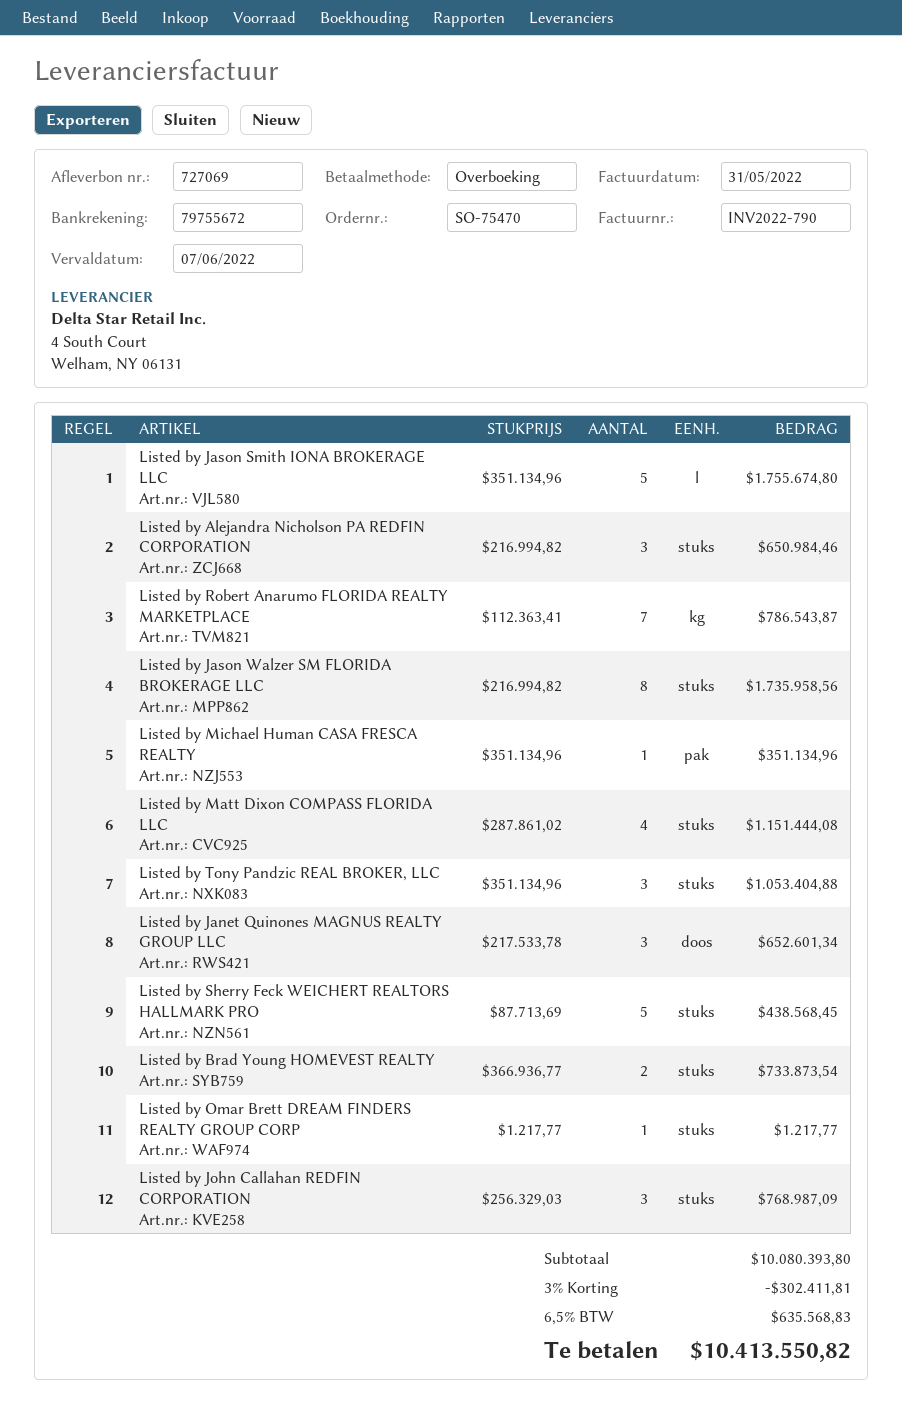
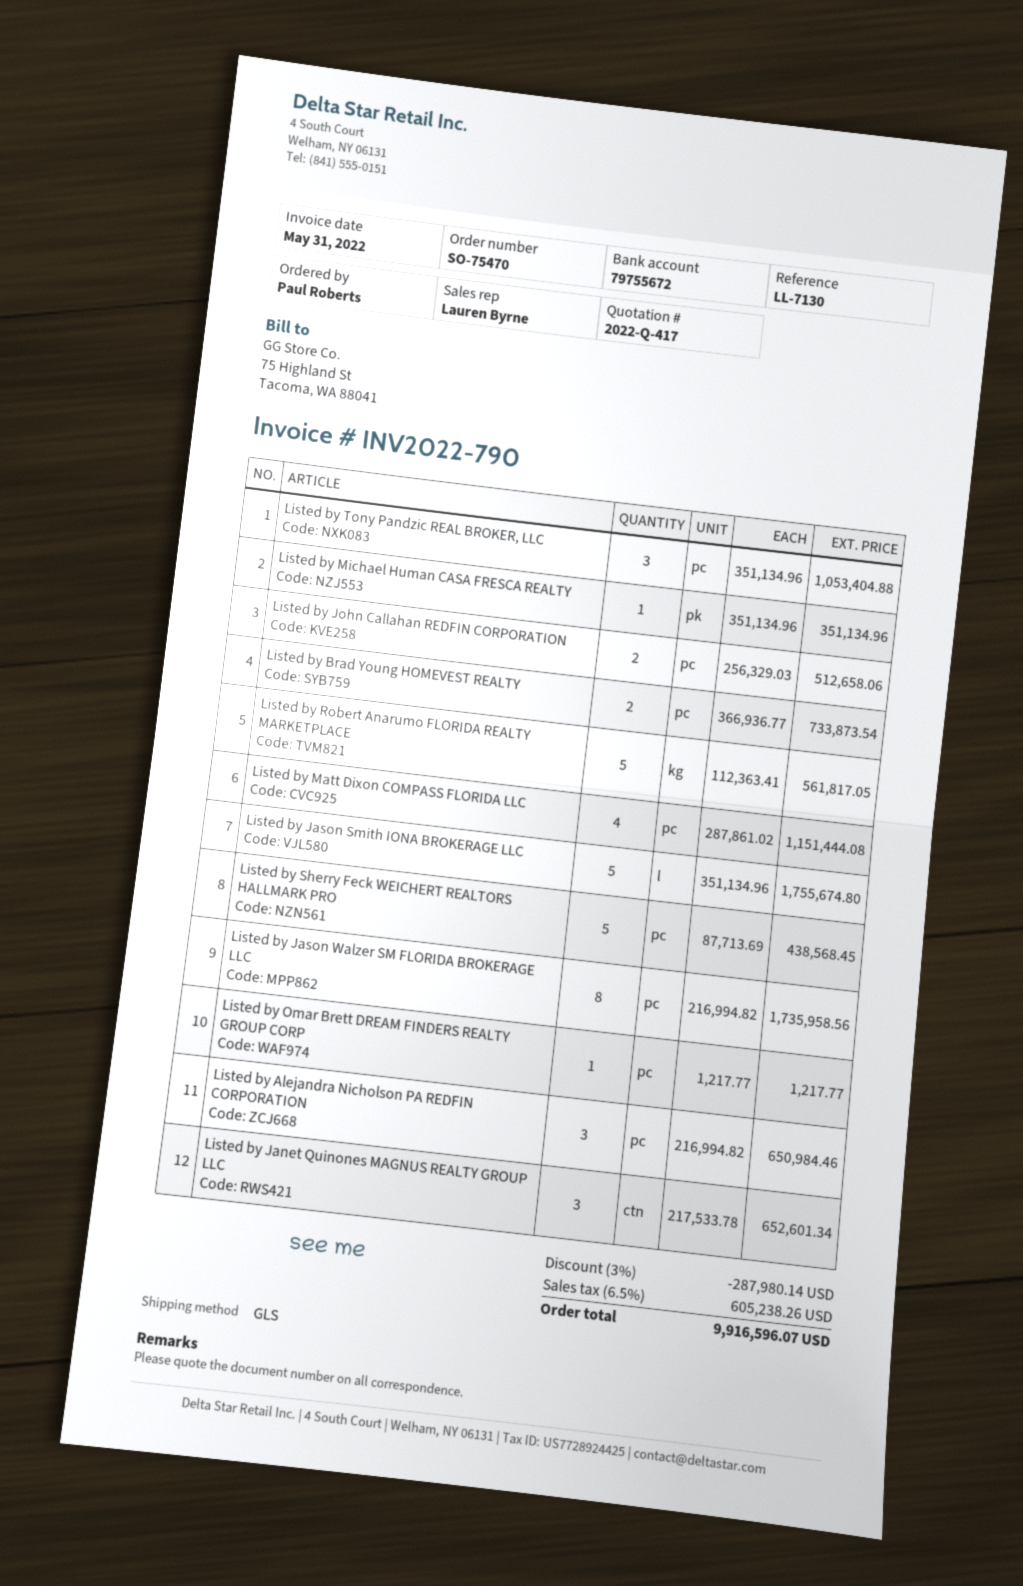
Listed by Robert Anarumo FLORIDA REALTY MARKETPLACE: 7 x 112363.41 = 786543.87 -> 5 x 112363.41 = 561817.05
Listed by John Callahan REDFIN CORPORATION: 3 x 256329.03 = 768987.09 -> 2 x 256329.03 = 512658.06
discount: 3% = 302411.81 -> 3% = 287980.14
tax: 6.5% = 635568.83 -> 6.5% = 605238.26
total: 10413550.82 -> 9916596.07

